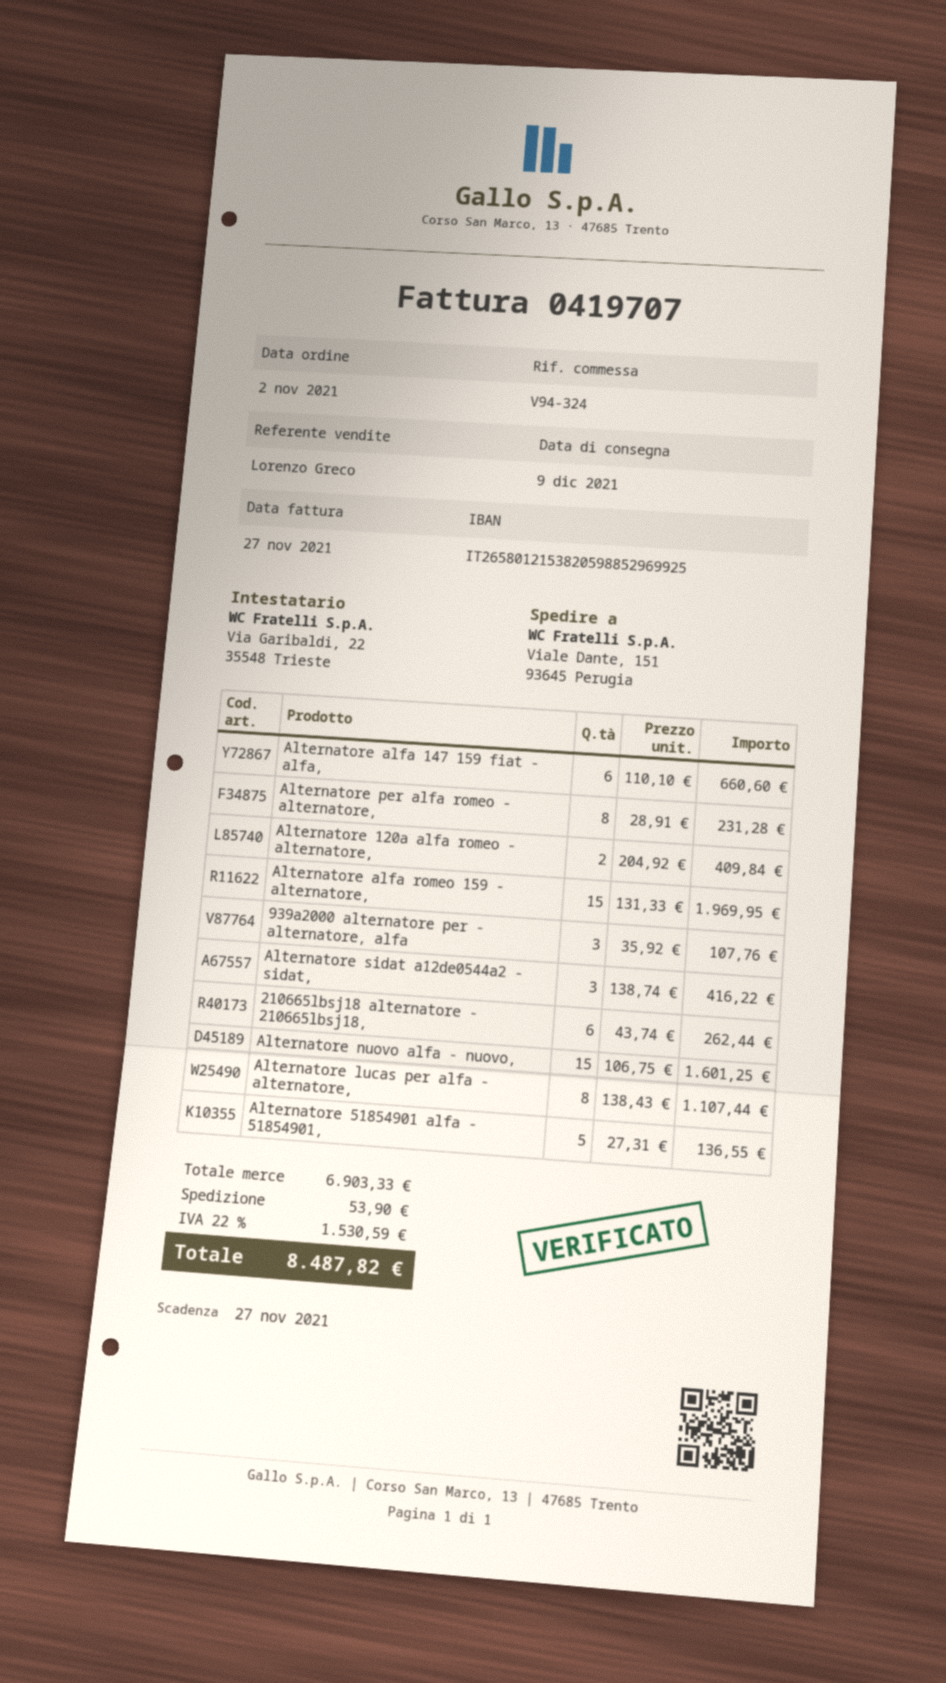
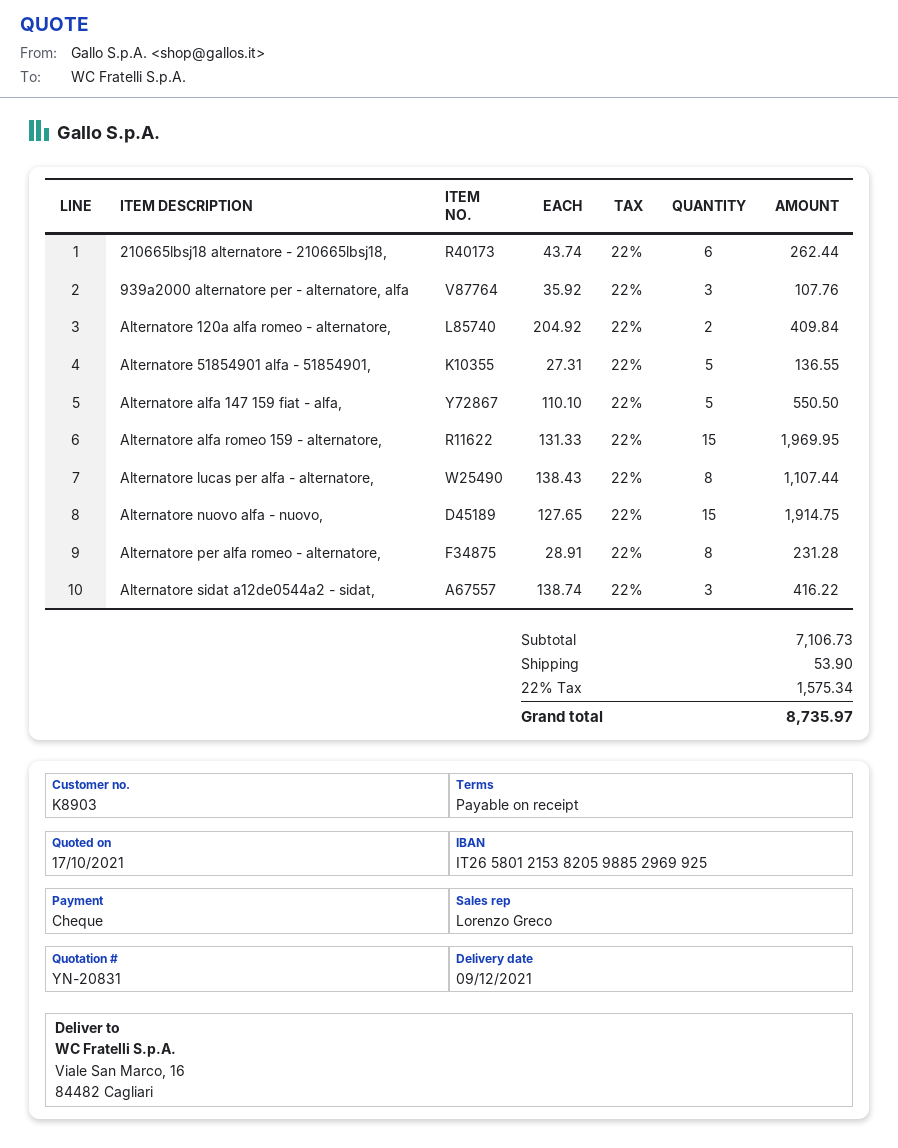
ship to: Viale Dante, 151, 93645 Perugia -> Viale San Marco, 16, 84482 Cagliari
Alternatore alfa 147 159 fiat - alfa,: 6 x 110.10 = 660.60 -> 5 x 110.10 = 550.50
Alternatore nuovo alfa - nuovo,: 15 x 106.75 = 1601.25 -> 15 x 127.65 = 1914.75
subtotal: 6903.33 -> 7106.73
tax: 22% = 1530.59 -> 22% = 1575.34
total: 8487.82 -> 8735.97

